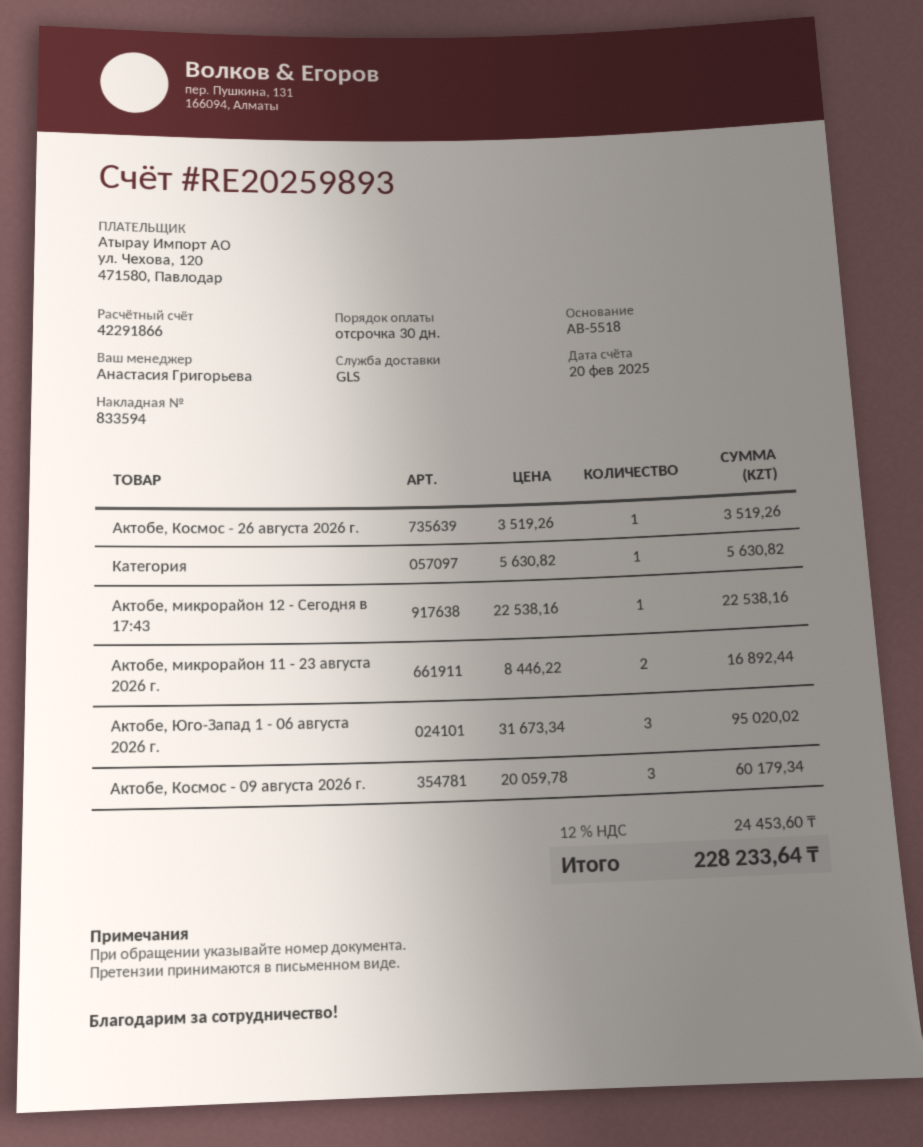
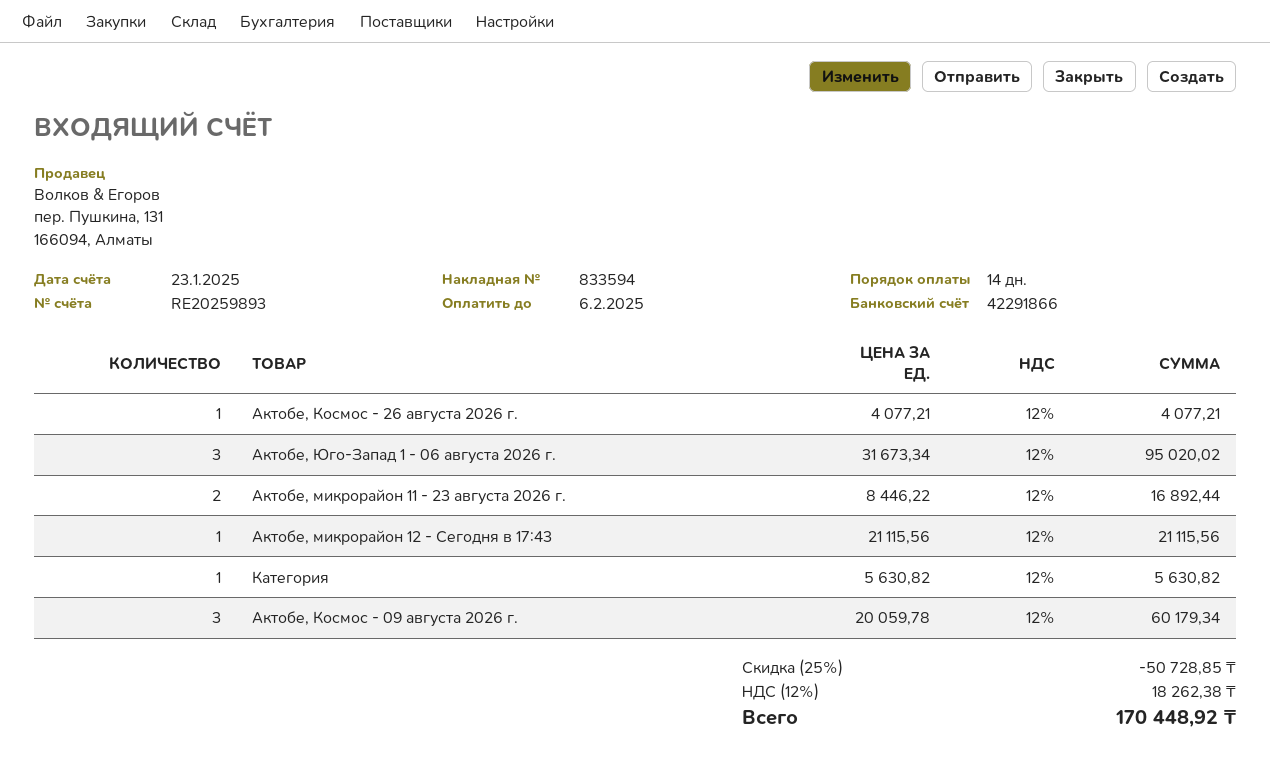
invoice date: 2025-02-20 -> 2025-01-23
payment terms: 30 days -> 14 days
Актобе, Космос - 26 августа 2026 г.: 1 x 3519.26 = 3519.26 -> 1 x 4077.21 = 4077.21
Актобе, микрорайон 12 - Сегодня в 17:43: 1 x 22538.16 = 22538.16 -> 1 x 21115.56 = 21115.56
discount: none -> 25% = 50728.85
tax: 12% = 24453.60 -> 12% = 18262.38
total: 228233.64 -> 170448.92

